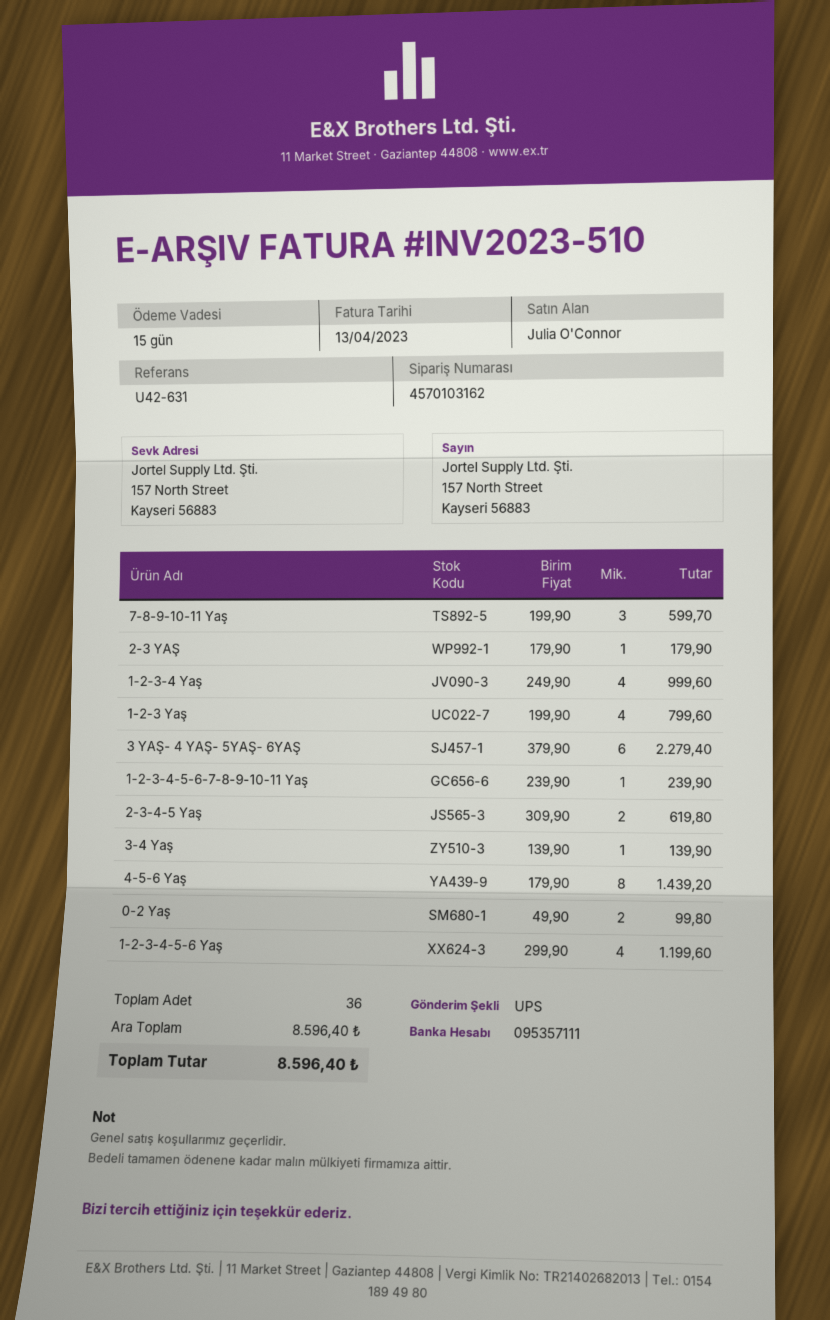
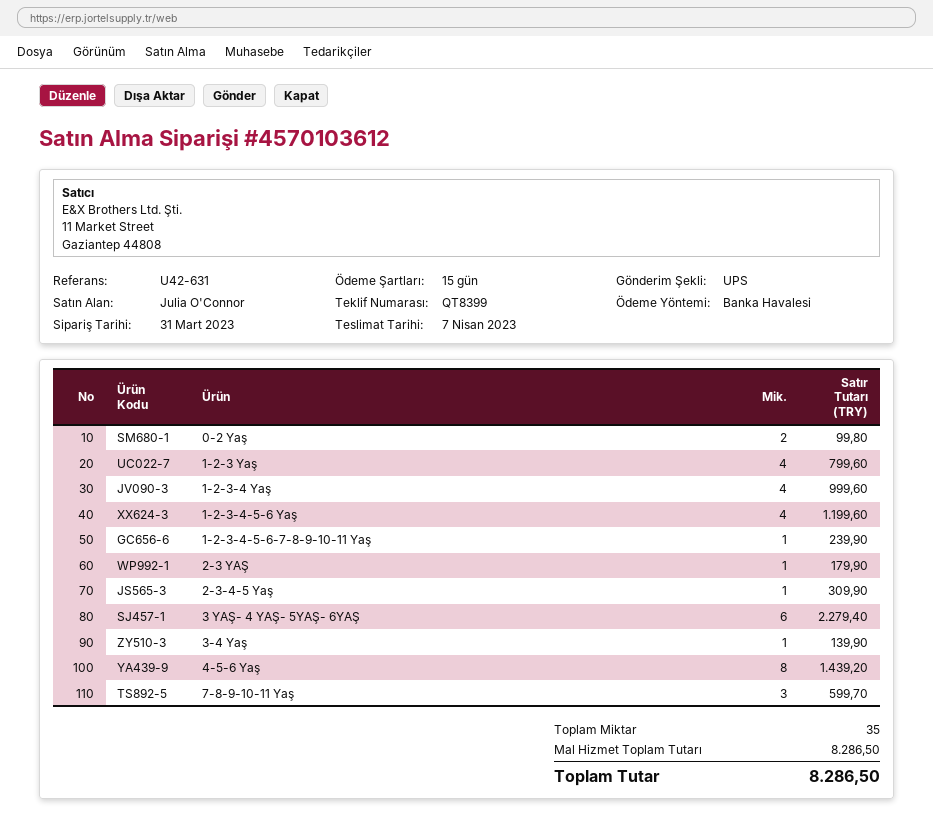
order number: 4570103162 -> 4570103612
2-3-4-5 Yaş: 2 for 619.80 -> 1 for 309.90
total quantity: 36 -> 35
subtotal: 8596.40 -> 8286.50
total: 8596.40 -> 8286.50

